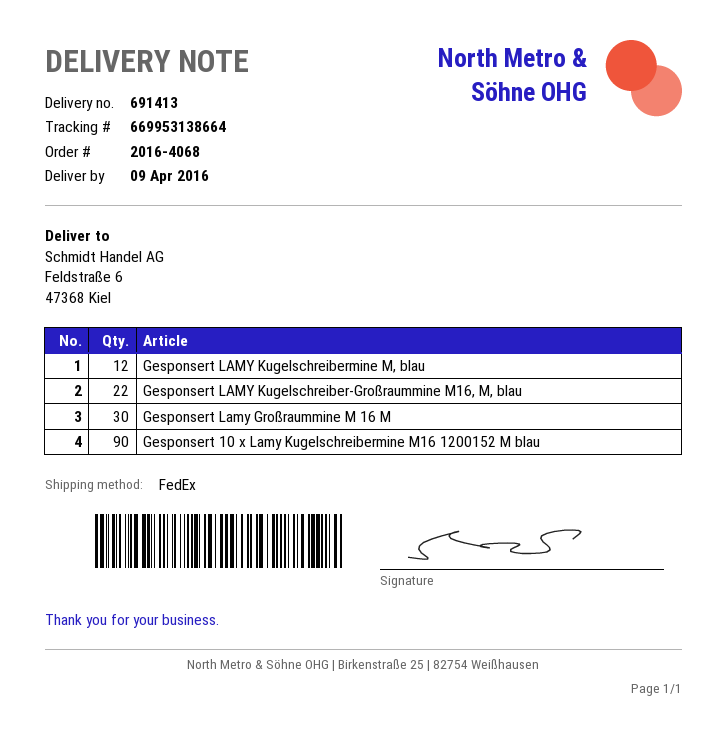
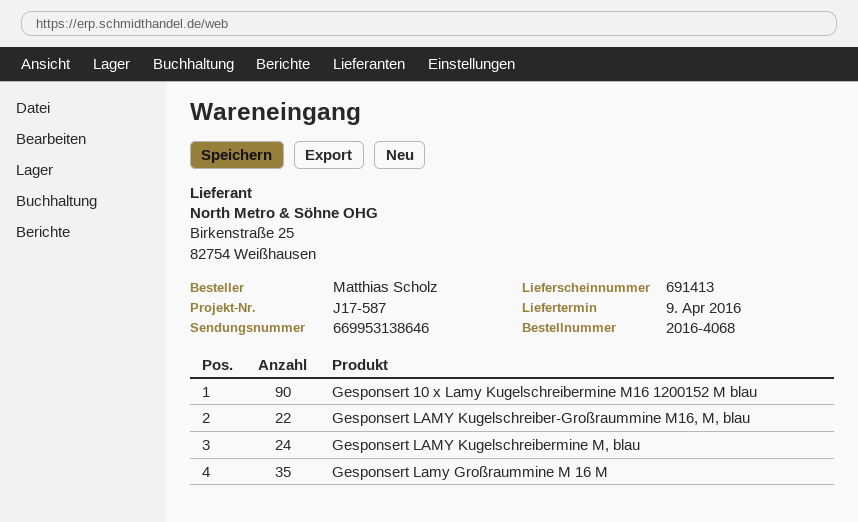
tracking number: 669953138664 -> 669953138646
Gesponsert LAMY Kugelschreibermine M, blau: 12 -> 24
Gesponsert Lamy Großraummine M 16 M: 30 -> 35

